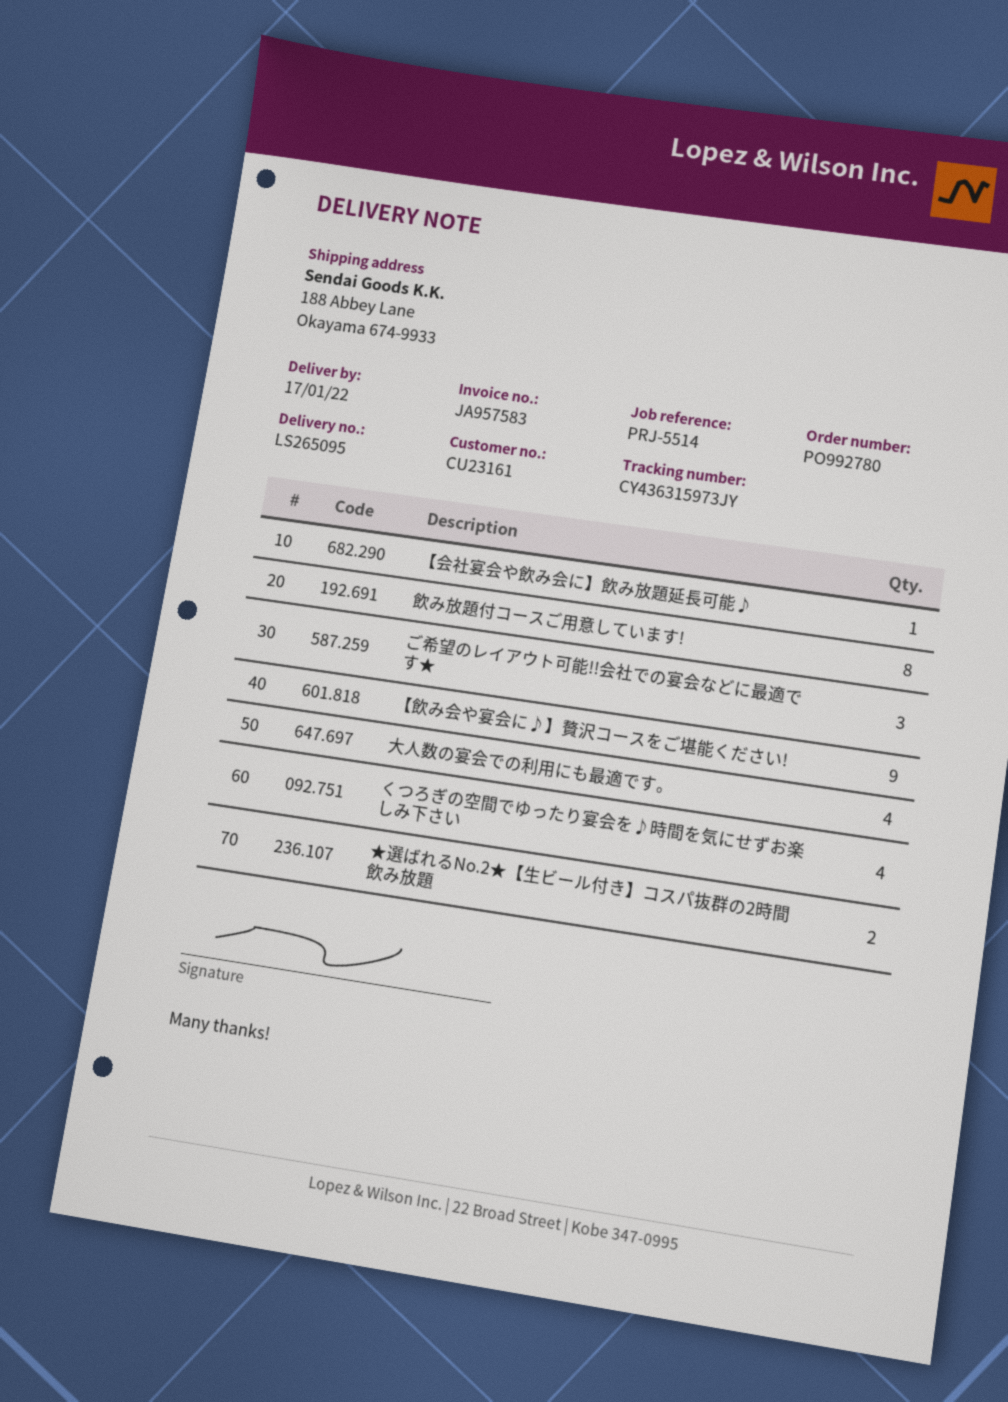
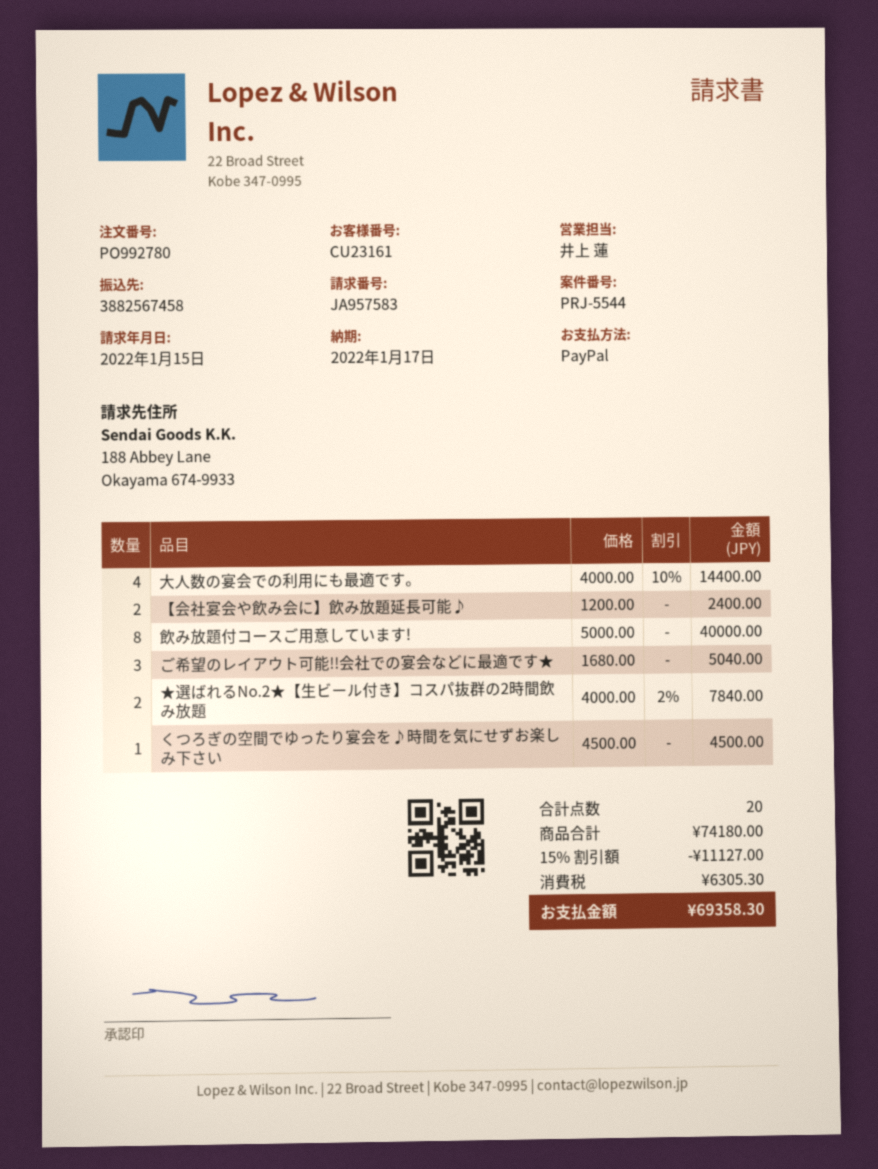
reference: PRJ-5514 -> PRJ-5544
【会社宴会や飲み会に】飲み放題延長可能♪: 1 -> 2
【飲み会や宴会に♪】贅沢コースをご堪能ください!: 9 -> none
くつろぎの空間でゆったり宴会を♪時間を気にせずお楽しみ下さい: 4 -> 1

